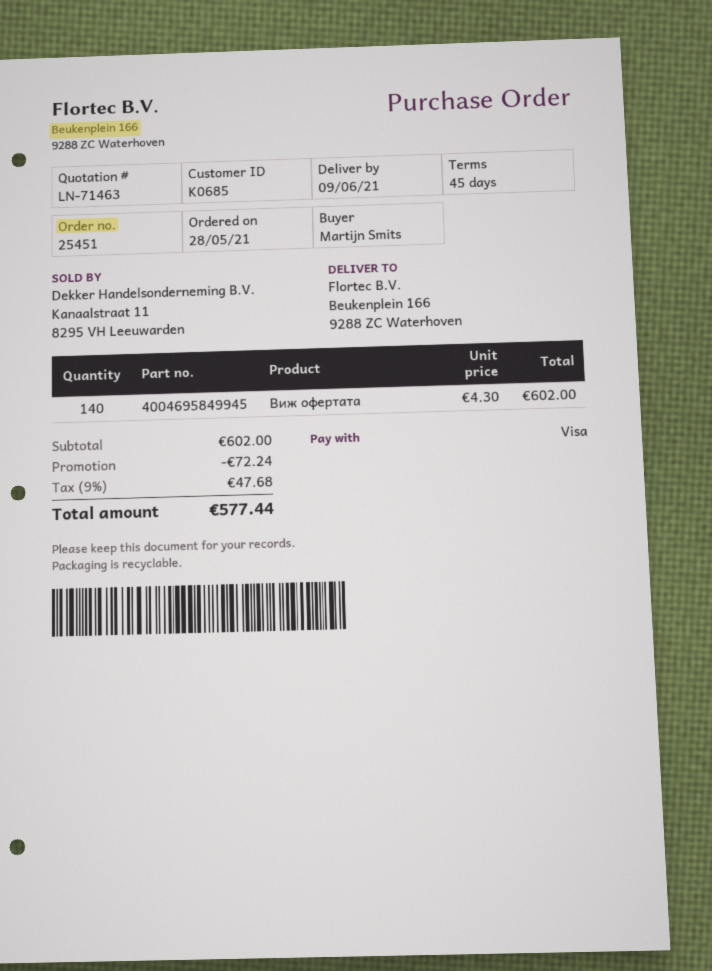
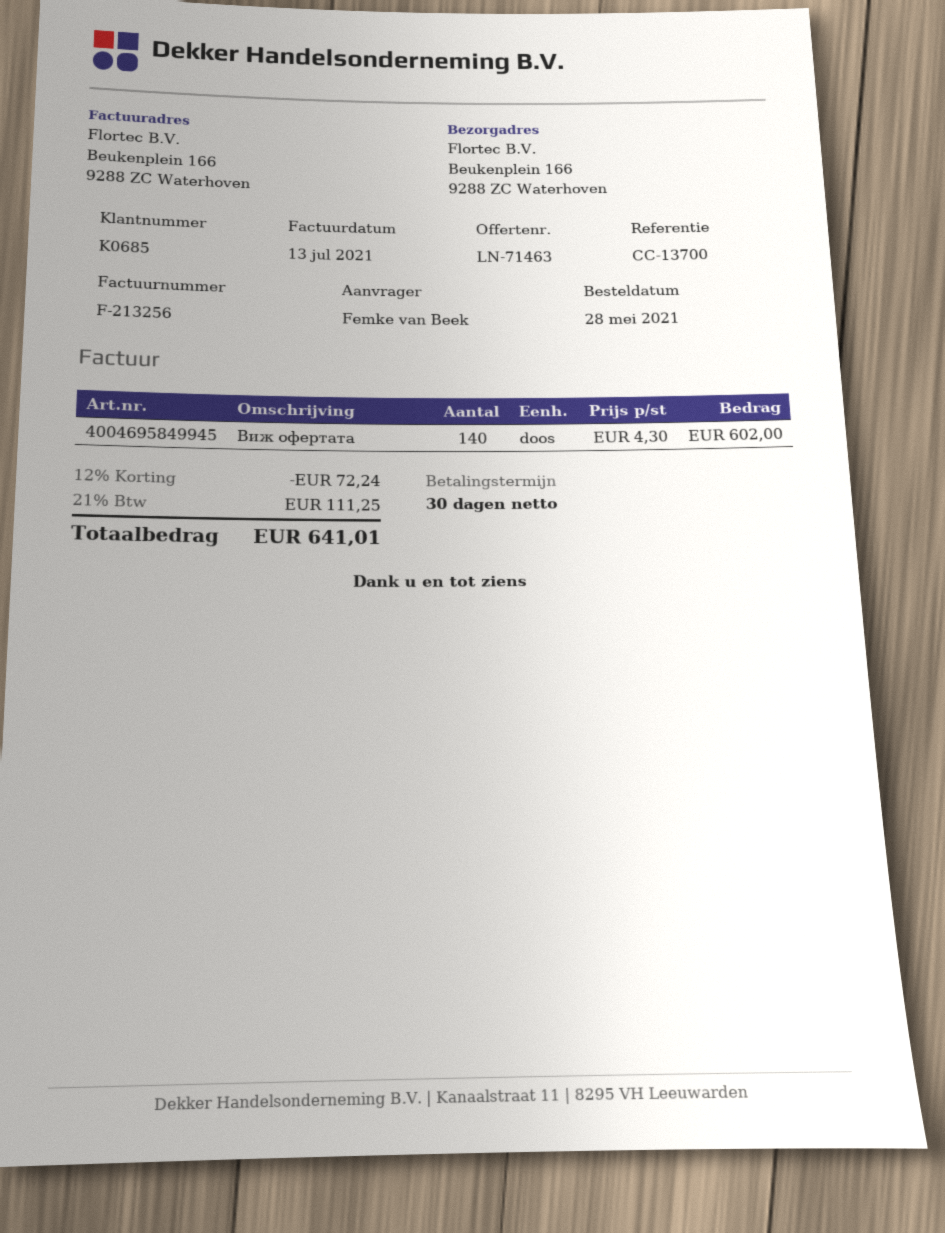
payment terms: 45 days -> 30 days
ordered by: Martijn Smits -> Femke van Beek
tax: 9% = 47.68 -> 21% = 111.25
total: 577.44 -> 641.01

